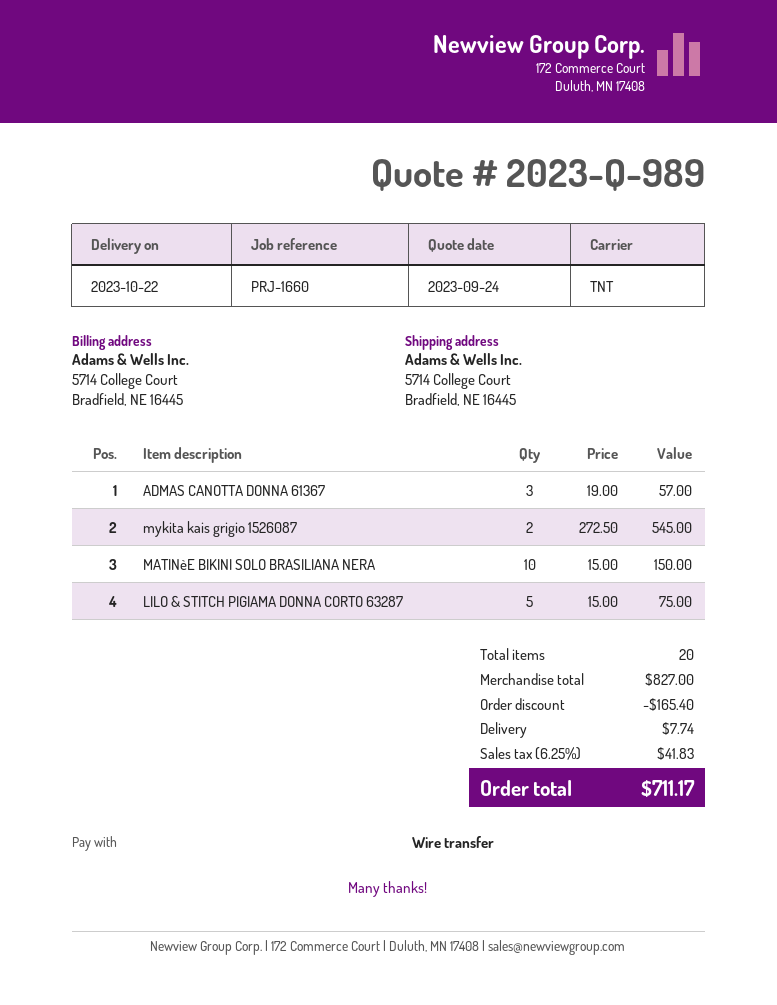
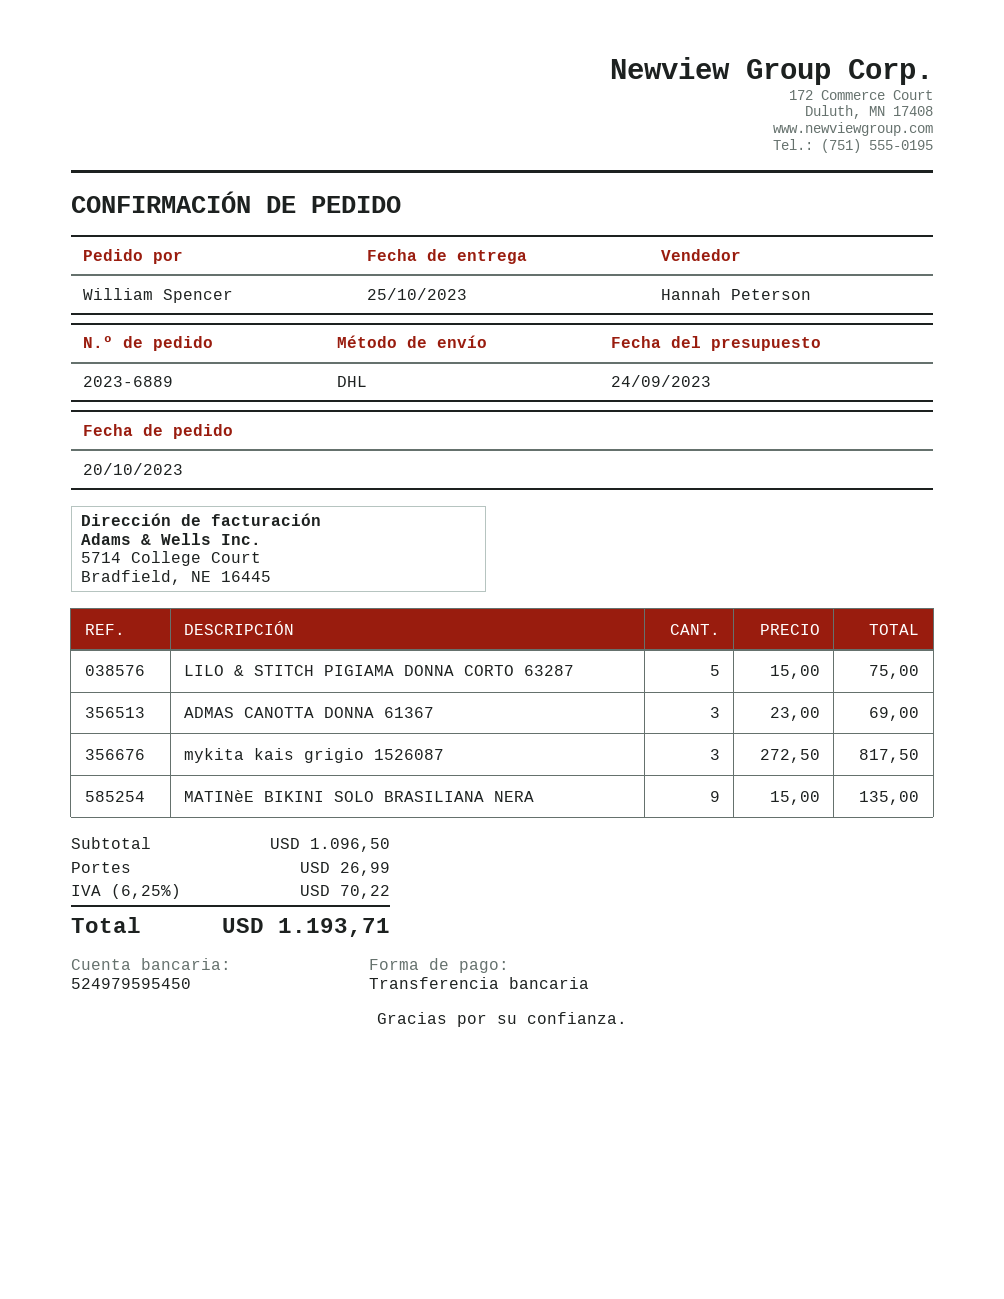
delivery date: 2023-10-22 -> 2023-10-25
shipping method: TNT -> DHL
ADMAS CANOTTA DONNA 61367: 3 x 19.00 = 57.00 -> 3 x 23.00 = 69.00
mykita kais grigio 1526087: 2 x 272.50 = 545.00 -> 3 x 272.50 = 817.50
MATINèE BIKINI SOLO BRASILIANA NERA: 10 x 15.00 = 150.00 -> 9 x 15.00 = 135.00
subtotal: 827.00 -> 1096.50
discount: 165.40 -> none
shipping: 7.74 -> 26.99
tax: 6.25% = 41.83 -> 6.25% = 70.22
total: 711.17 -> 1193.71

